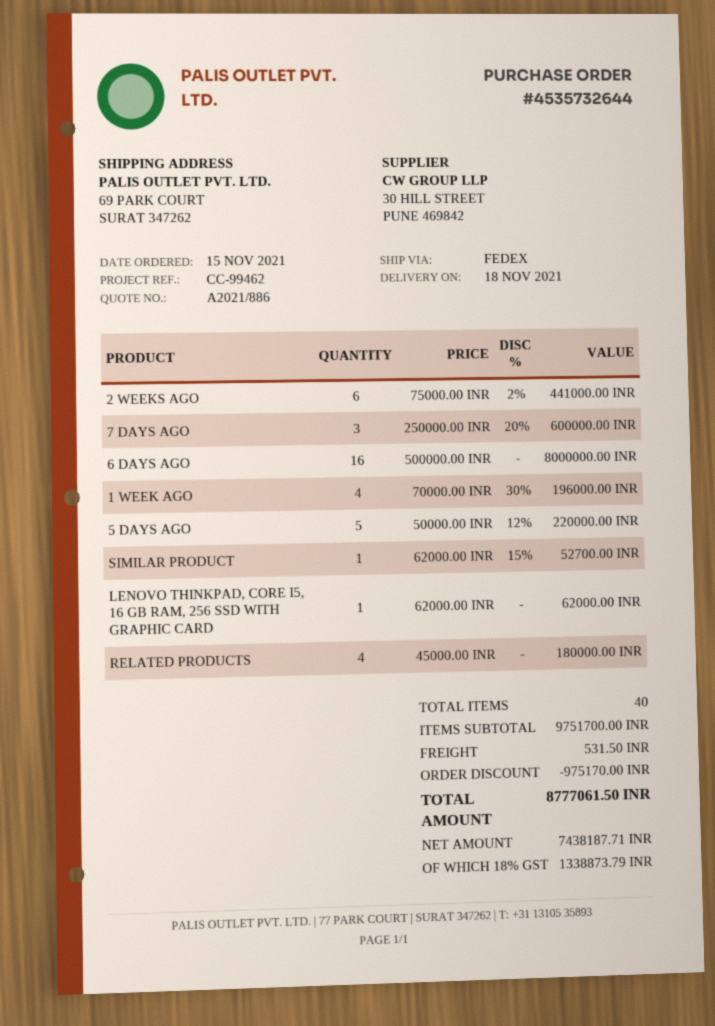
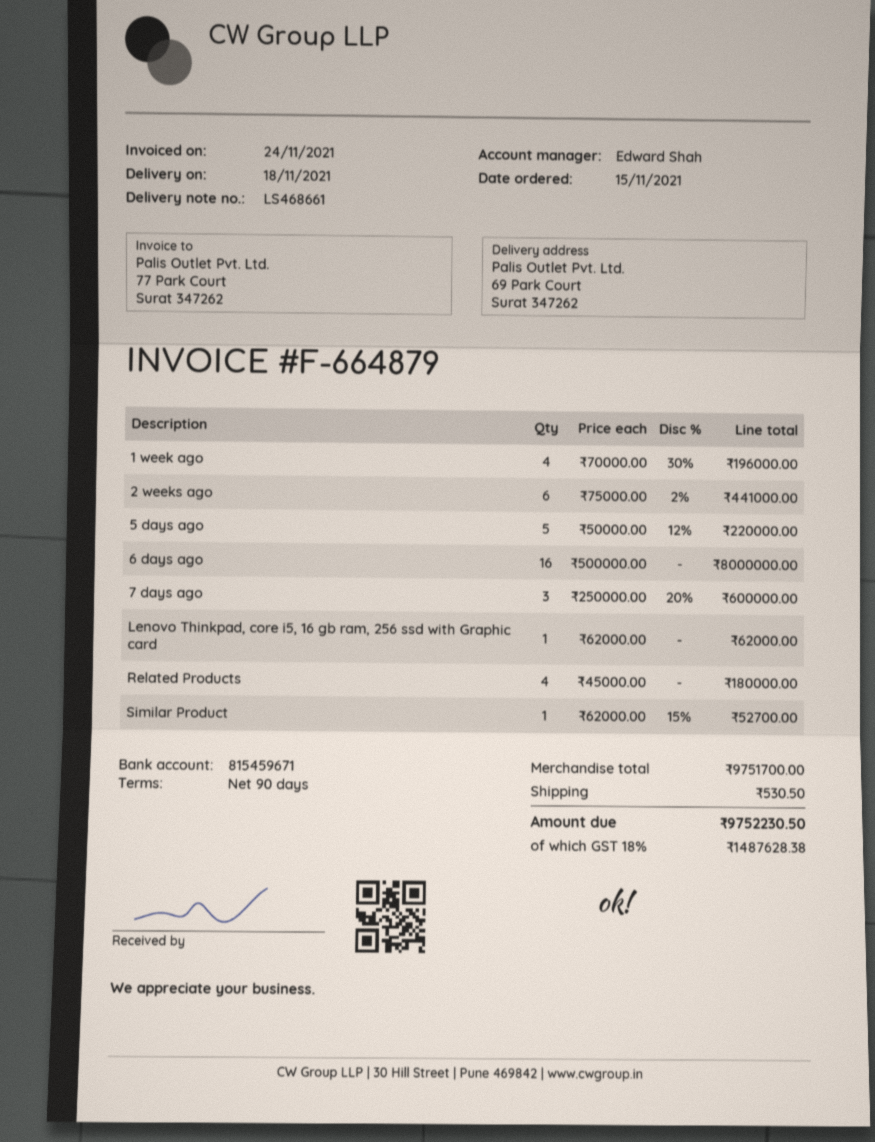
discount: 975170.00 -> none
shipping: 531.50 -> 530.50
tax: 18% = 1338873.79 -> 18% = 1487628.38
total: 8777061.50 -> 9752230.50

